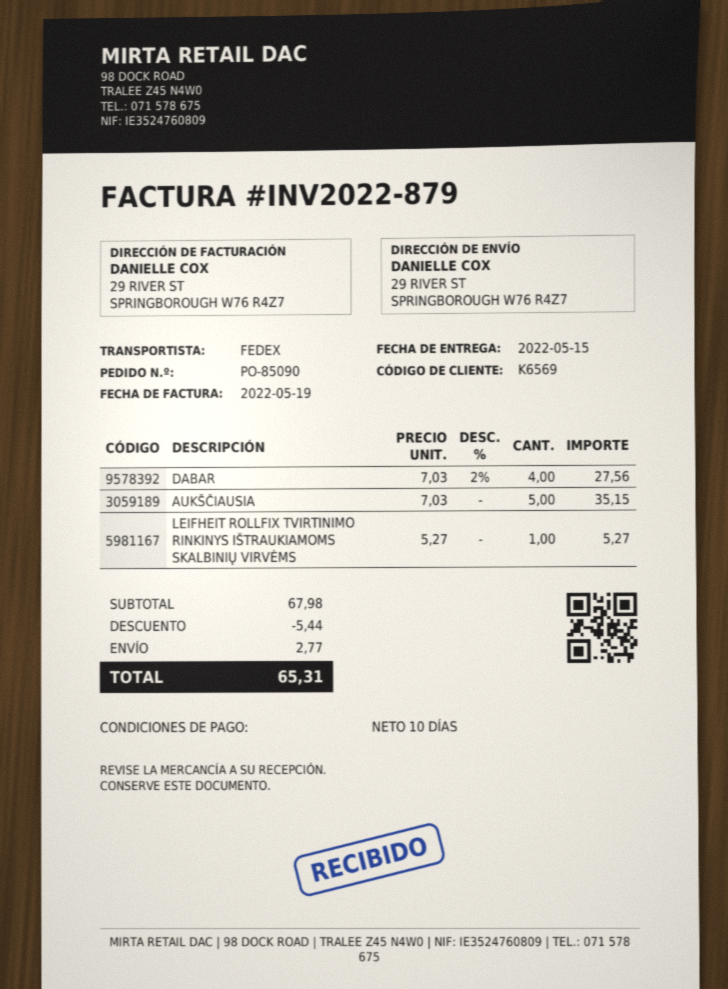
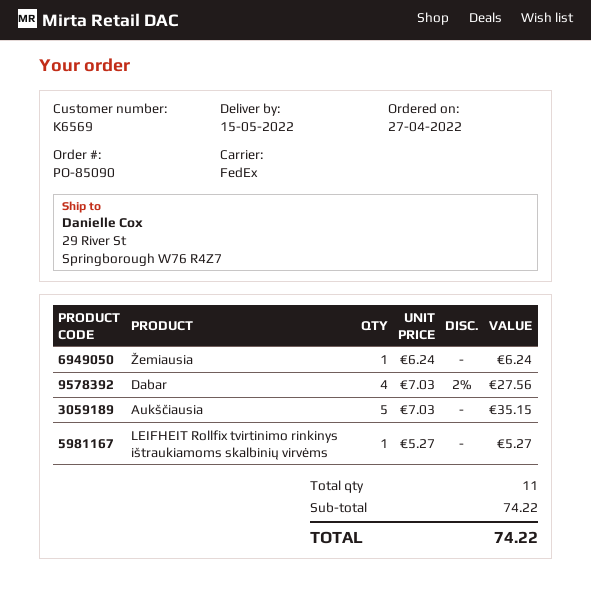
Žemiausia: none -> 1 x 6.24 = 6.24
subtotal: 67.98 -> 74.22
discount: 5.44 -> none
shipping: 2.77 -> none
total: 65.31 -> 74.22

